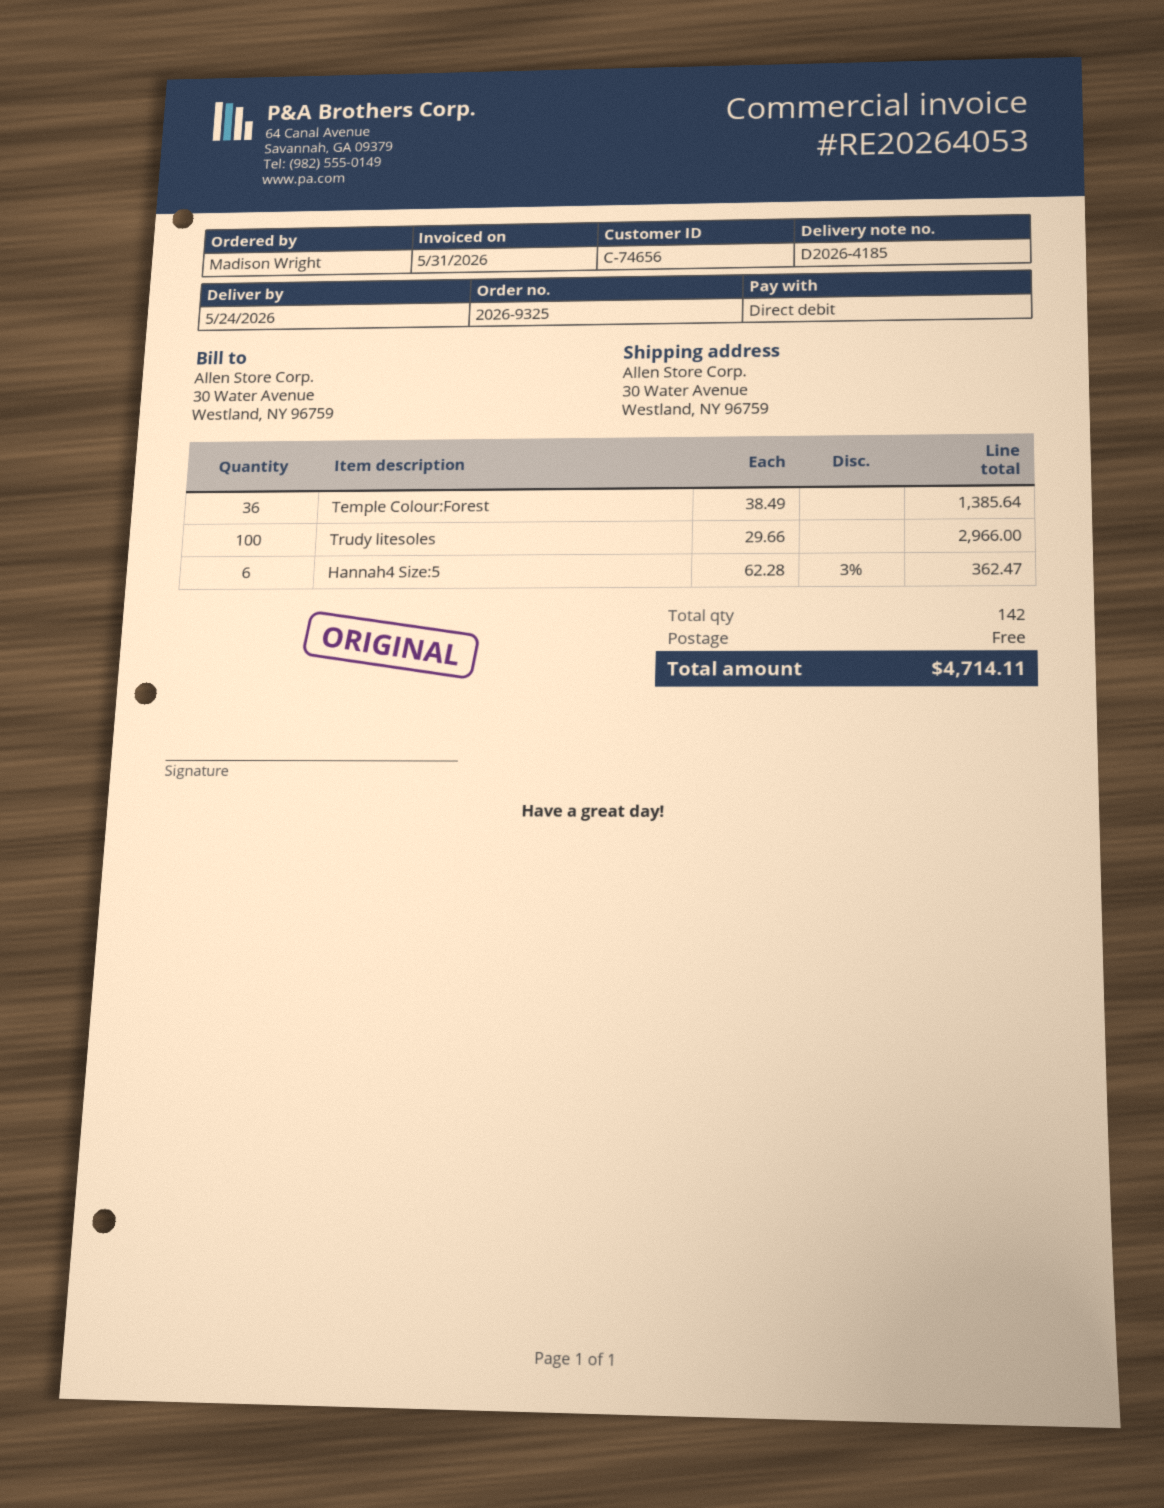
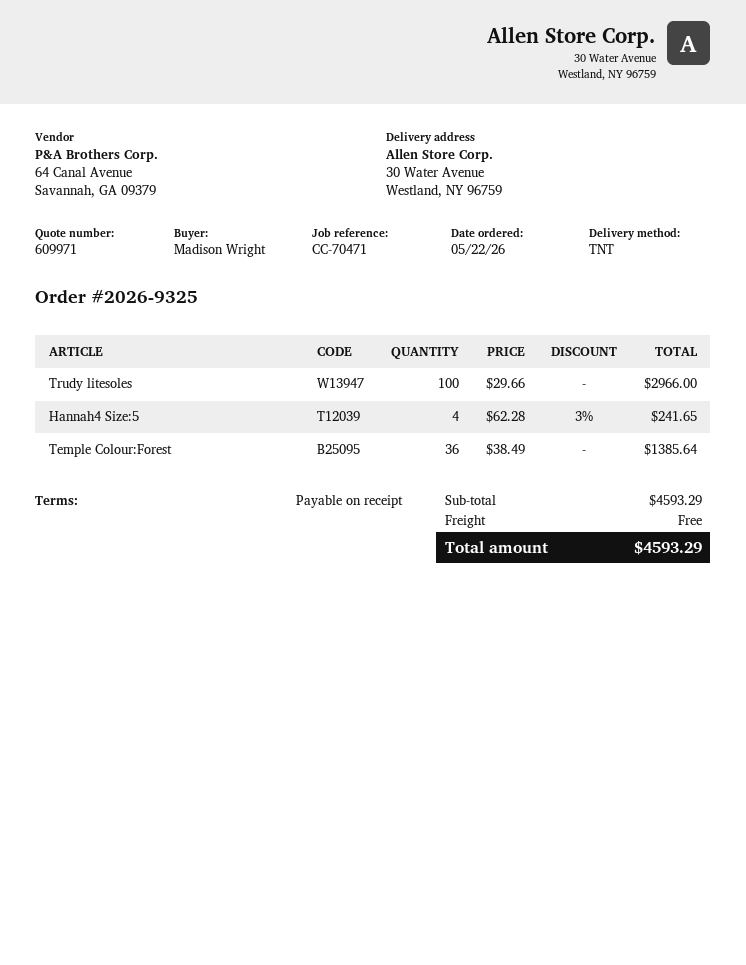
Hannah4 Size:5: 6 x 62.28 - 3% = 362.47 -> 4 x 62.28 - 3% = 241.65
total: 4714.11 -> 4593.29

